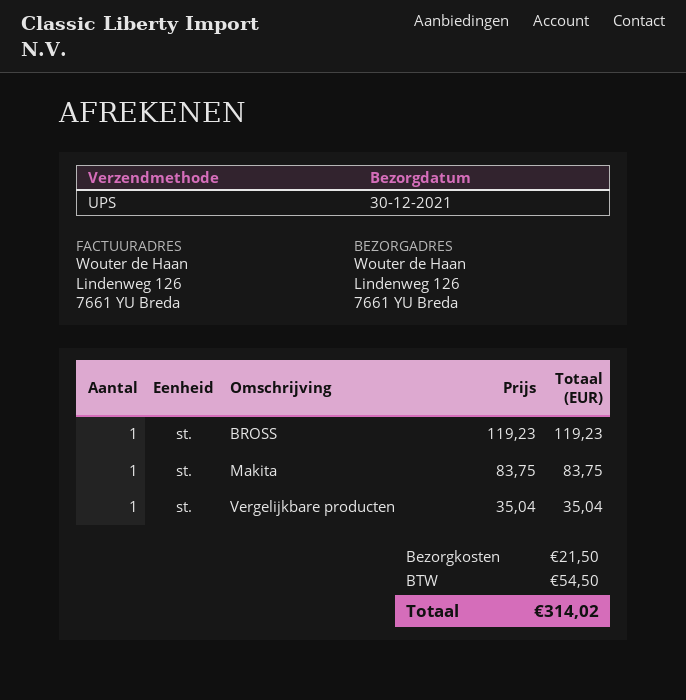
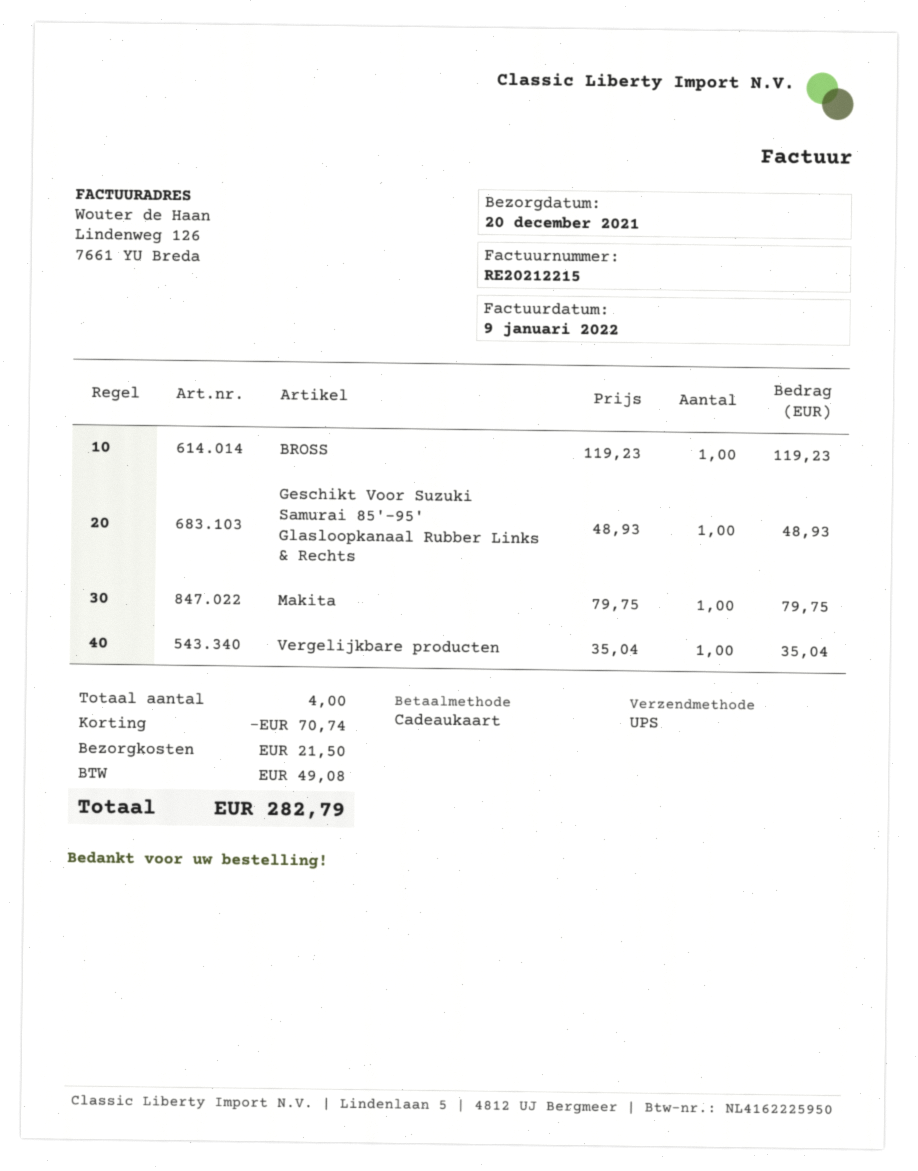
delivery date: 2021-12-30 -> 2021-12-20
Makita: 1 x 83.75 = 83.75 -> 1 x 79.75 = 79.75
Geschikt Voor Suzuki Samurai 85'-95' Glasloopkanaal Rubber Links & Rechts: none -> 1 x 48.93 = 48.93
discount: none -> 70.74
tax: 54.50 -> 49.08
total: 314.02 -> 282.79

